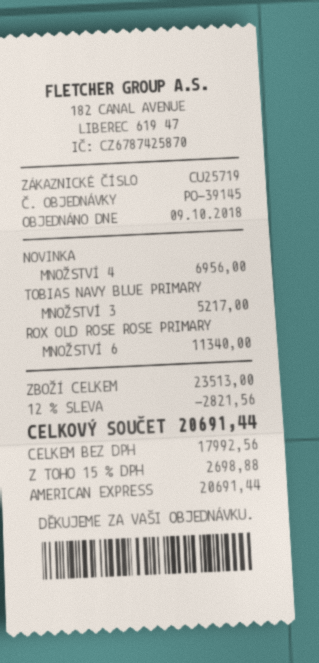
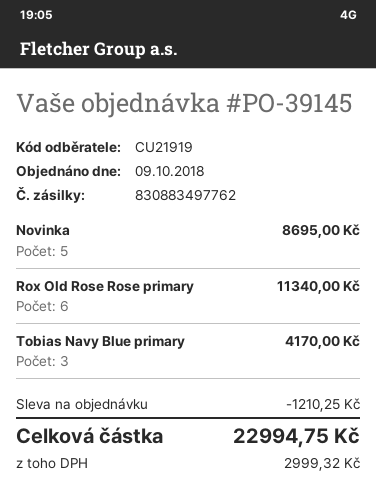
customer number: CU25719 -> CU21919
NOVINKA: 4 for 6956.00 -> 5 for 8695.00
TOBIAS NAVY BLUE PRIMARY: 3 for 5217.00 -> 3 for 4170.00
discount: 2821.56 -> 1210.25
tax: 2698.88 -> 2999.32
total: 20691.44 -> 22994.75

